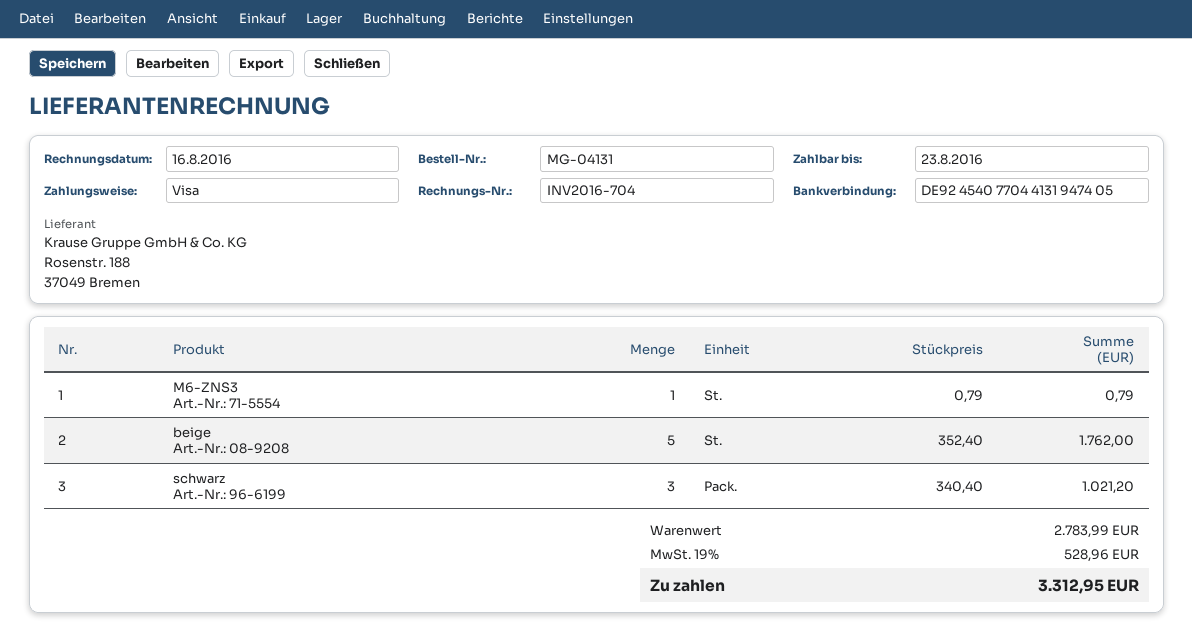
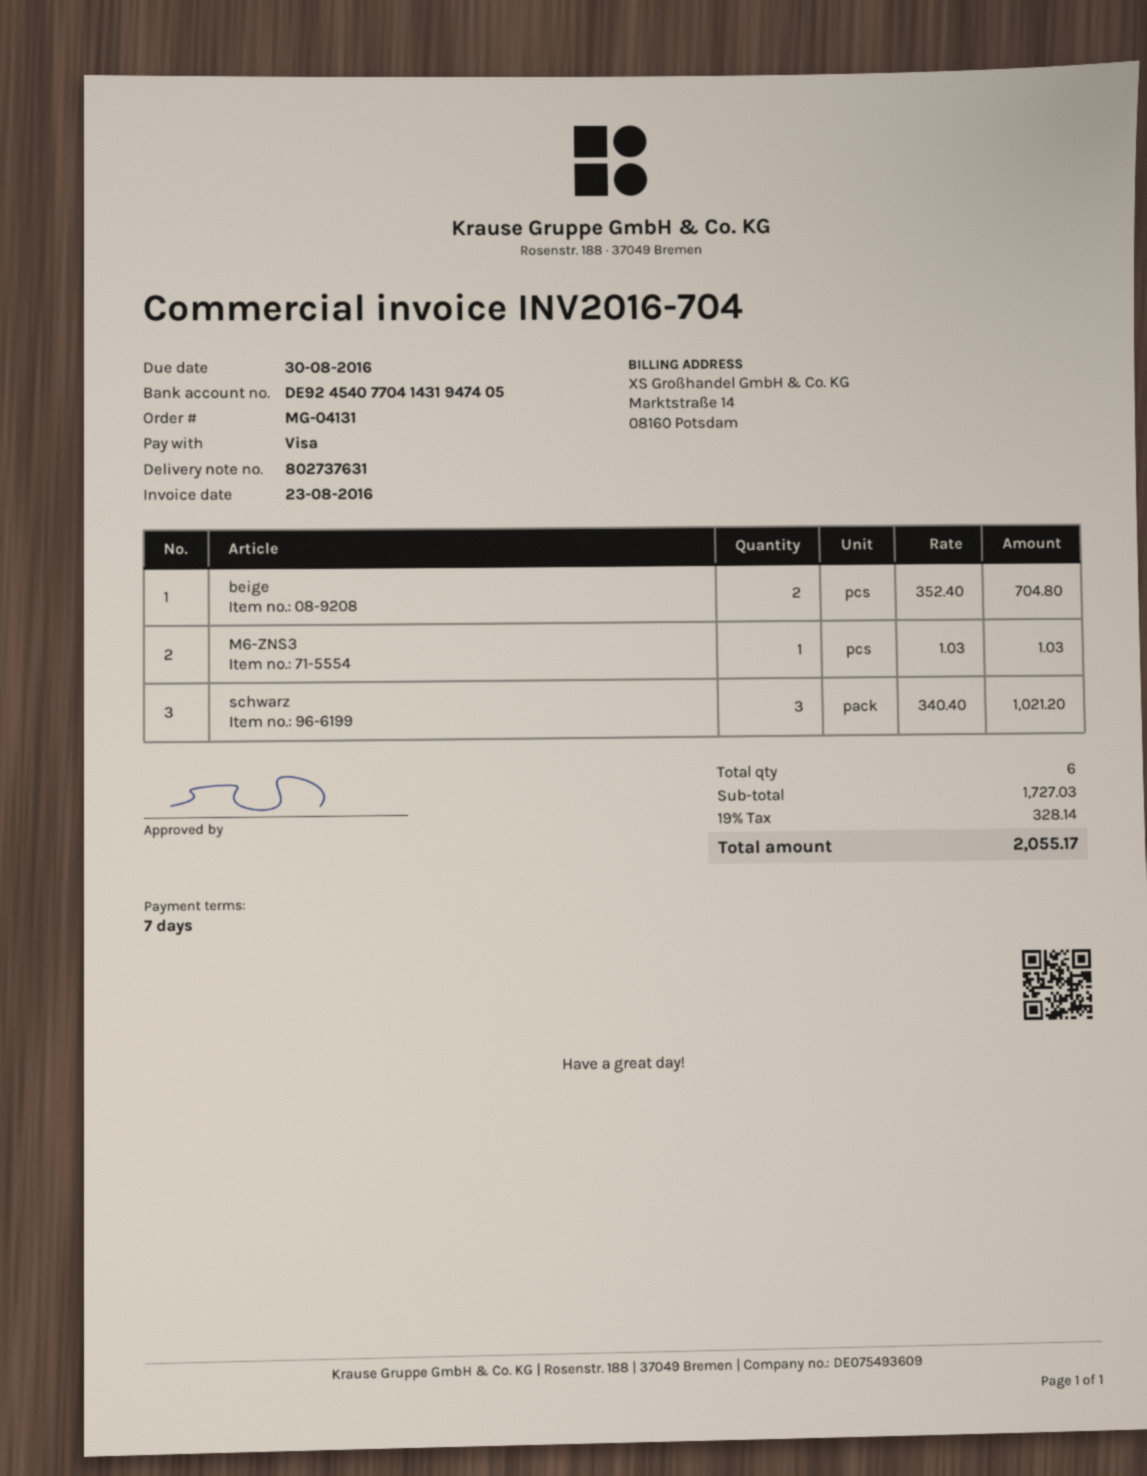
invoice date: 2016-08-16 -> 2016-08-23
due date: 2016-08-23 -> 2016-08-30
bank account: DE92454077044131947405 -> DE92454077041431947405
M6-ZNS3: 1 x 0.79 = 0.79 -> 1 x 1.03 = 1.03
beige: 5 x 352.40 = 1762.00 -> 2 x 352.40 = 704.80
subtotal: 2783.99 -> 1727.03
tax: 19% = 528.96 -> 19% = 328.14
total: 3312.95 -> 2055.17

